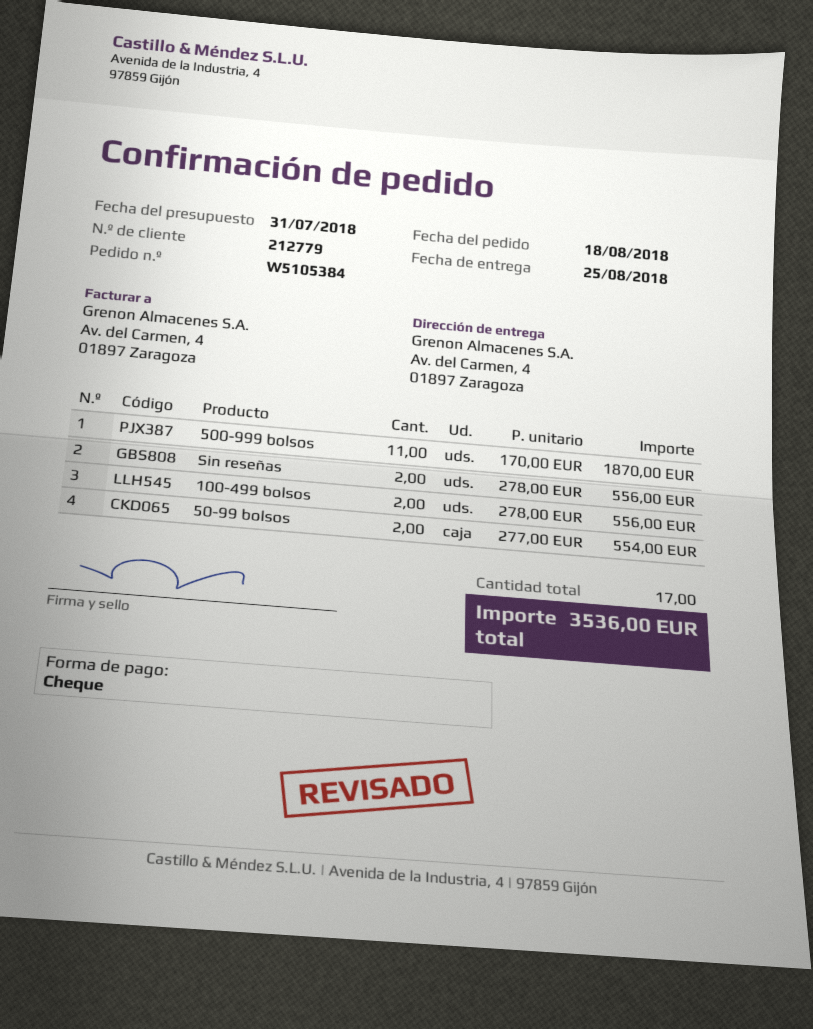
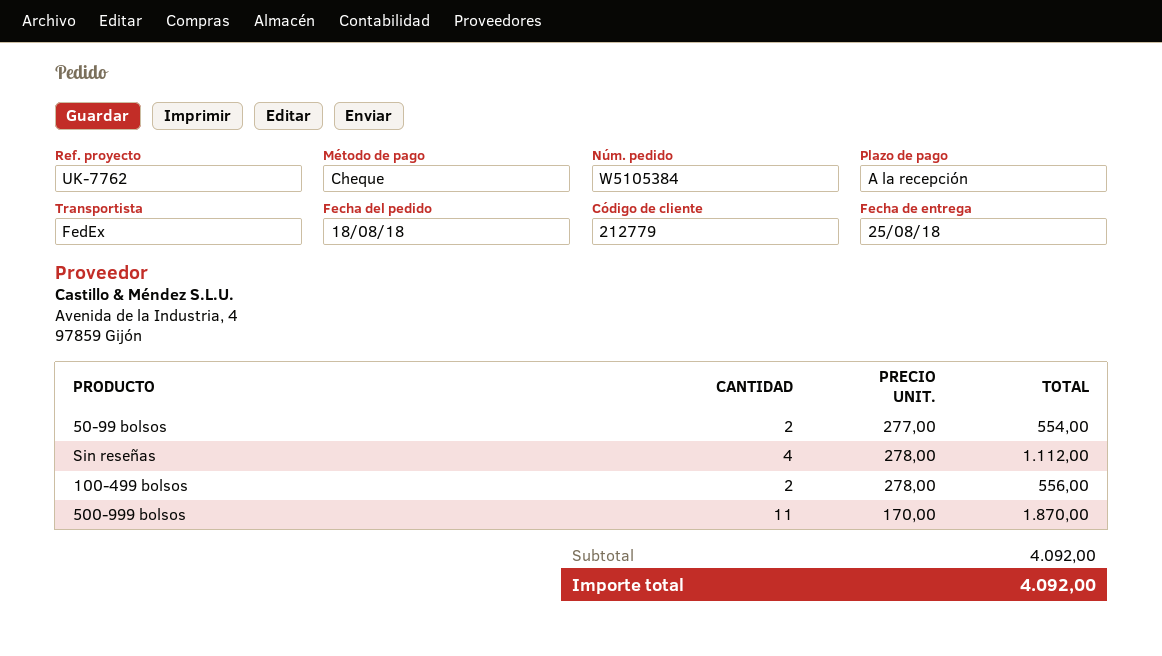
Sin reseñas: 2 x 278.00 = 556.00 -> 4 x 278.00 = 1112.00
total: 3536.00 -> 4092.00

